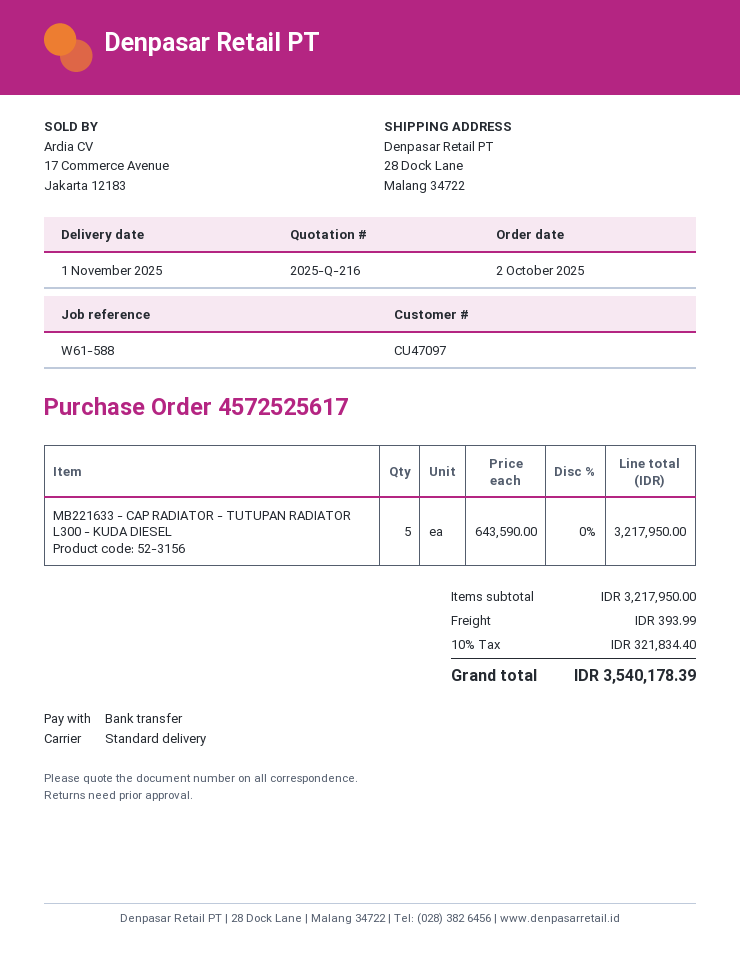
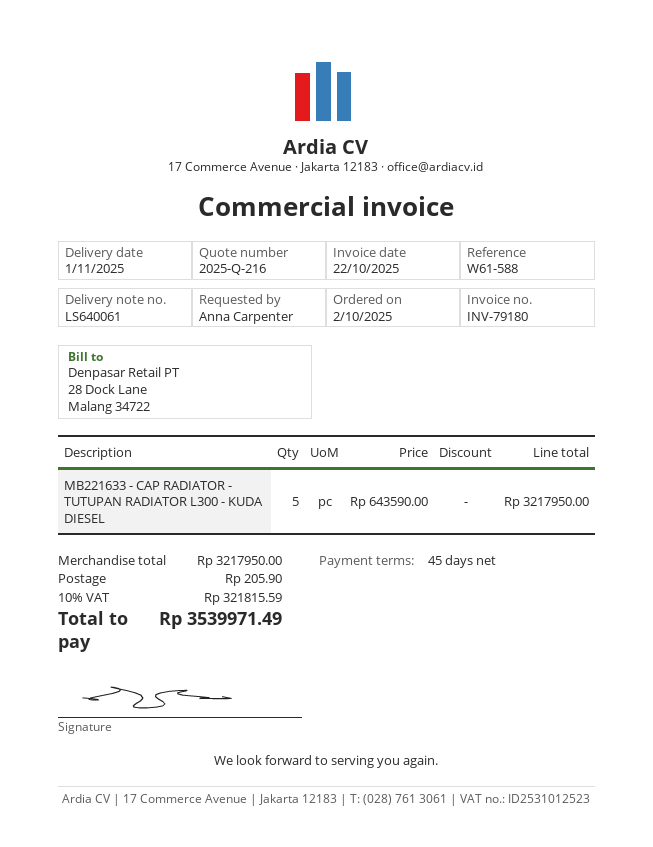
shipping: 393.99 -> 205.90
tax: 10% = 321834.40 -> 10% = 321815.59
total: 3540178.39 -> 3539971.49

